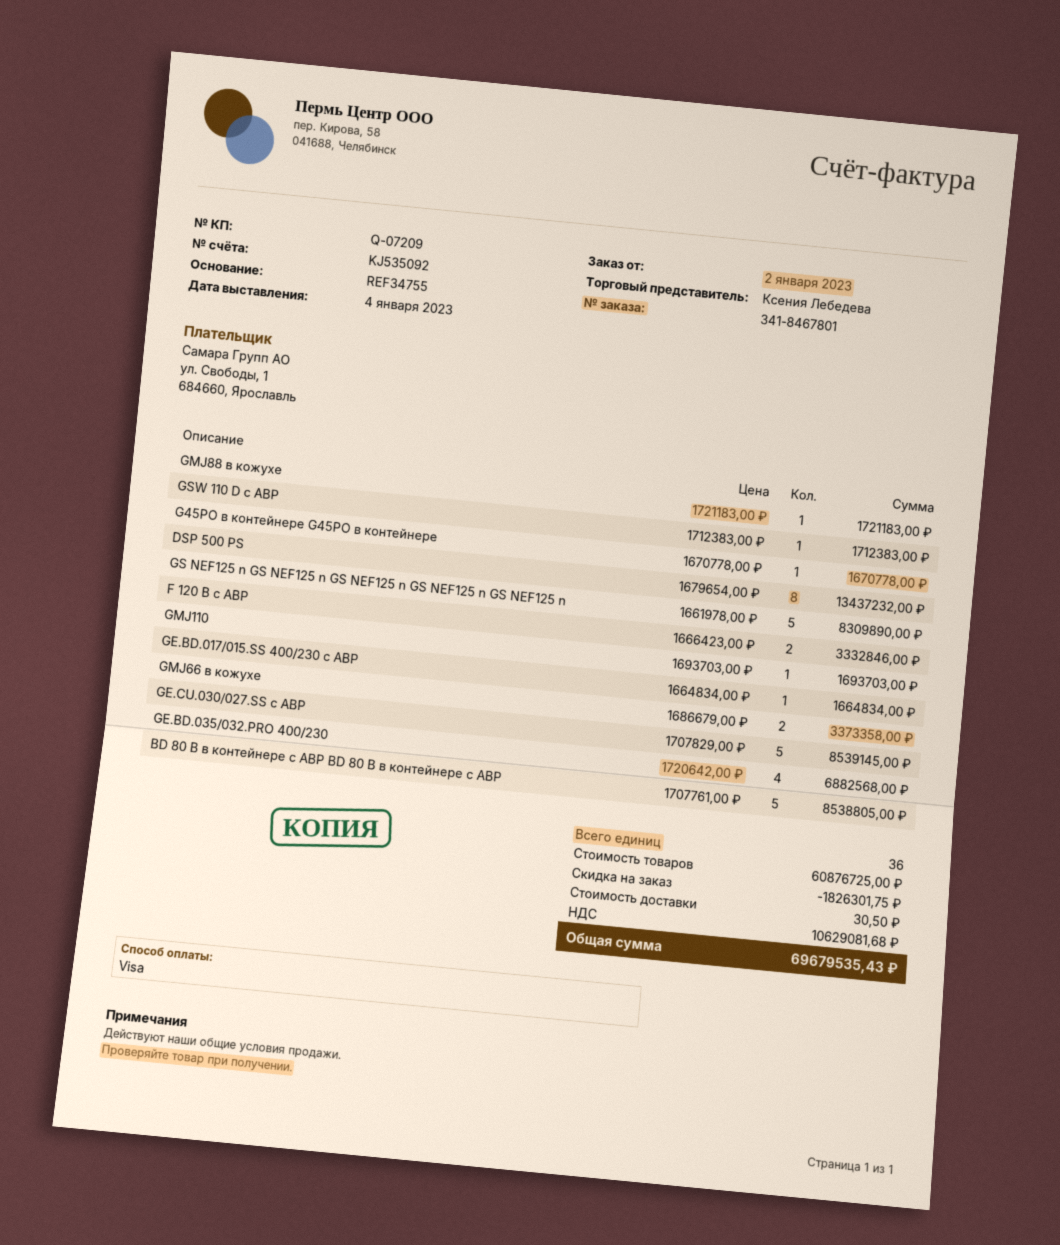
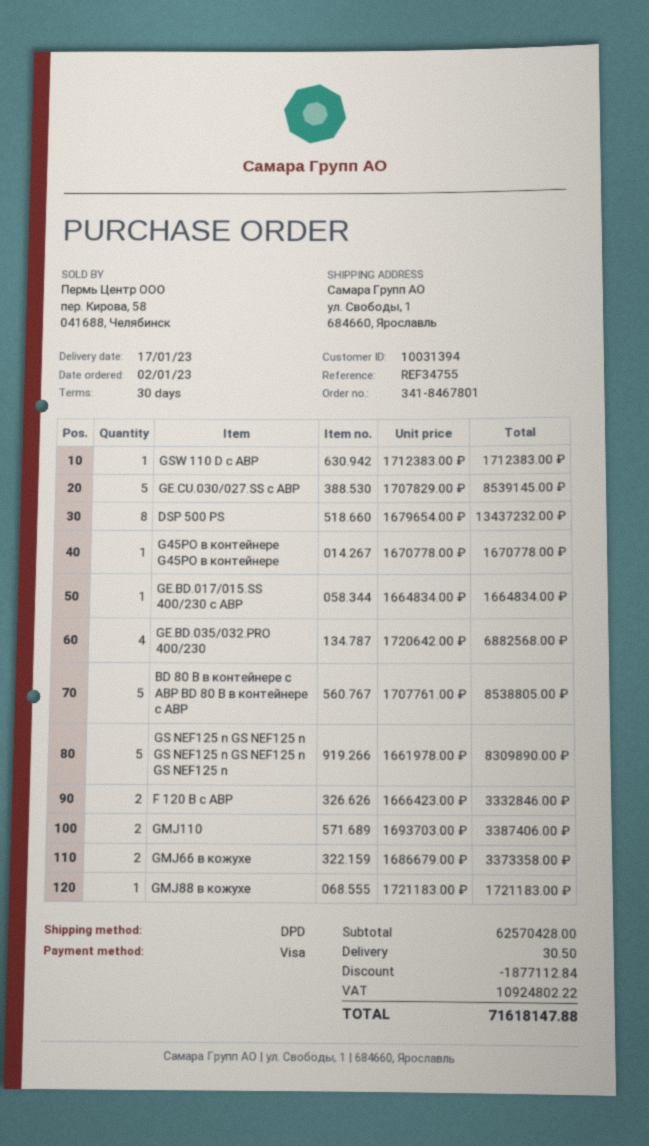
GMJ110: 1 x 1693703.00 = 1693703.00 -> 2 x 1693703.00 = 3387406.00
subtotal: 60876725.00 -> 62570428.00
discount: 1826301.75 -> 1877112.84
tax: 10629081.68 -> 10924802.22
total: 69679535.43 -> 71618147.88

